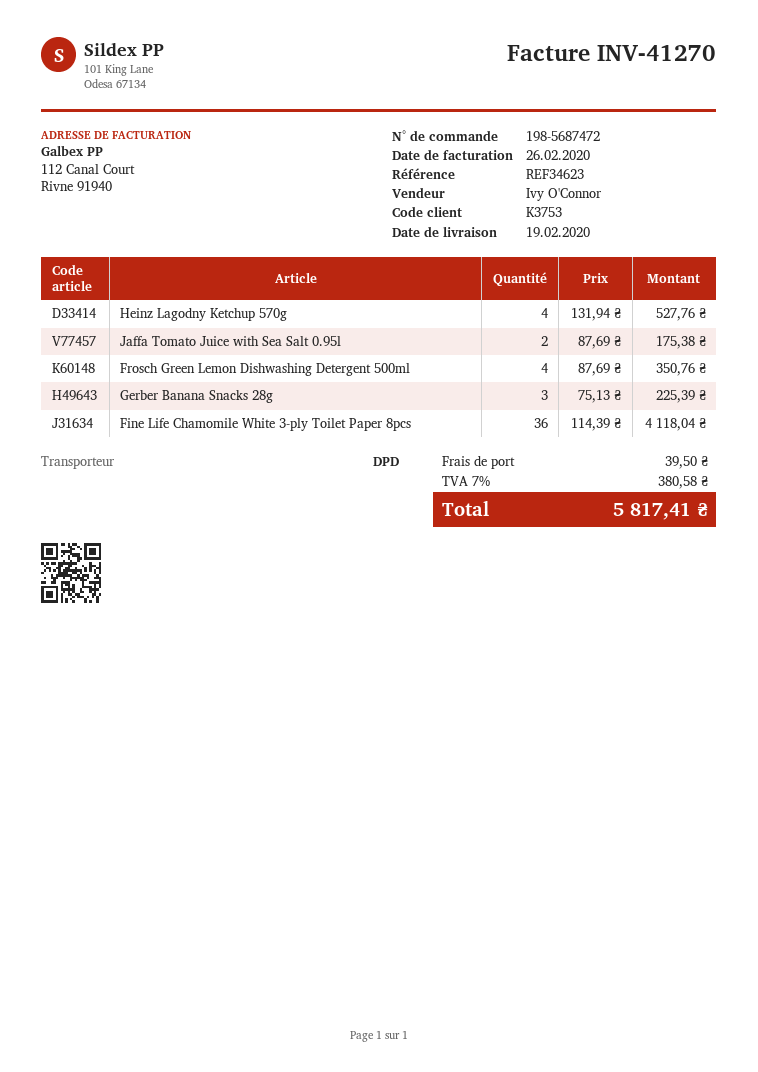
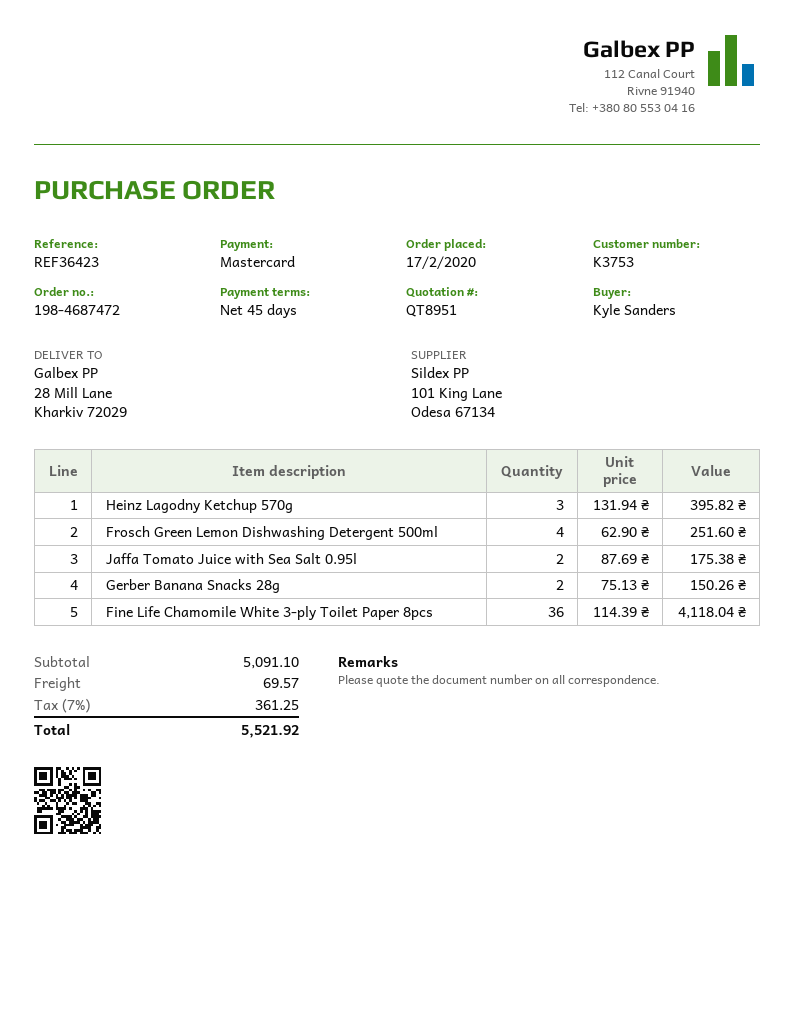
order number: 198-5687472 -> 198-4687472
reference: REF34623 -> REF36423
Heinz Lagodny Ketchup 570g: 4 x 131.94 = 527.76 -> 3 x 131.94 = 395.82
Frosch Green Lemon Dishwashing Detergent 500ml: 4 x 87.69 = 350.76 -> 4 x 62.90 = 251.60
Gerber Banana Snacks 28g: 3 x 75.13 = 225.39 -> 2 x 75.13 = 150.26
shipping: 39.50 -> 69.57
tax: 7% = 380.58 -> 7% = 361.25
total: 5817.41 -> 5521.92

